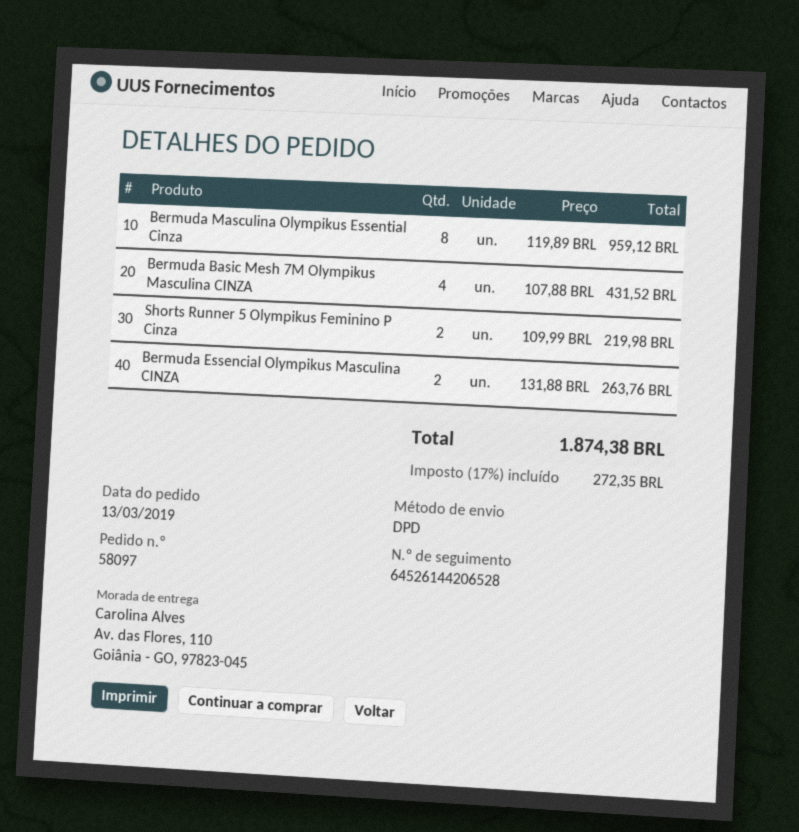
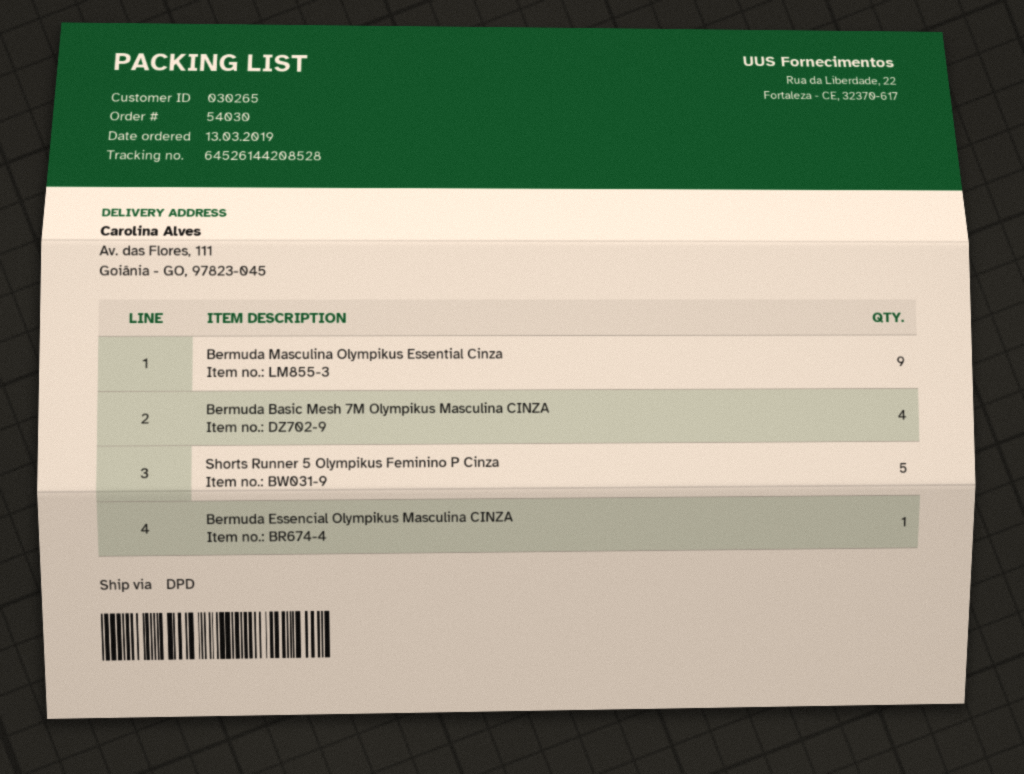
order number: 58097 -> 54030
tracking number: 64526144206528 -> 64526144208528
ship to: Av. das Flores, 110, Goiânia - GO, 97823-045 -> Av. das Flores, 111, Goiânia - GO, 97823-045
Bermuda Masculina Olympikus Essential Cinza: 8 -> 9
Shorts Runner 5 Olympikus Feminino P Cinza: 2 -> 5
Bermuda Essencial Olympikus Masculina CINZA: 2 -> 1

